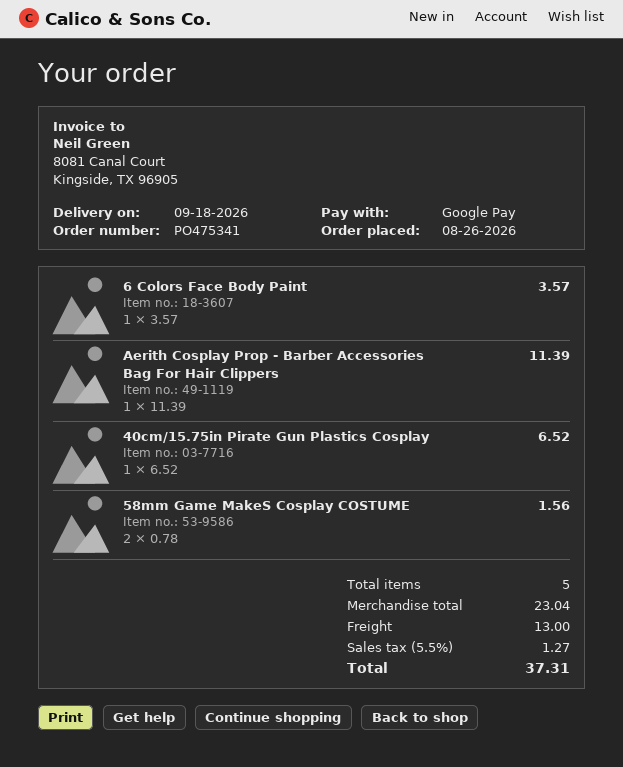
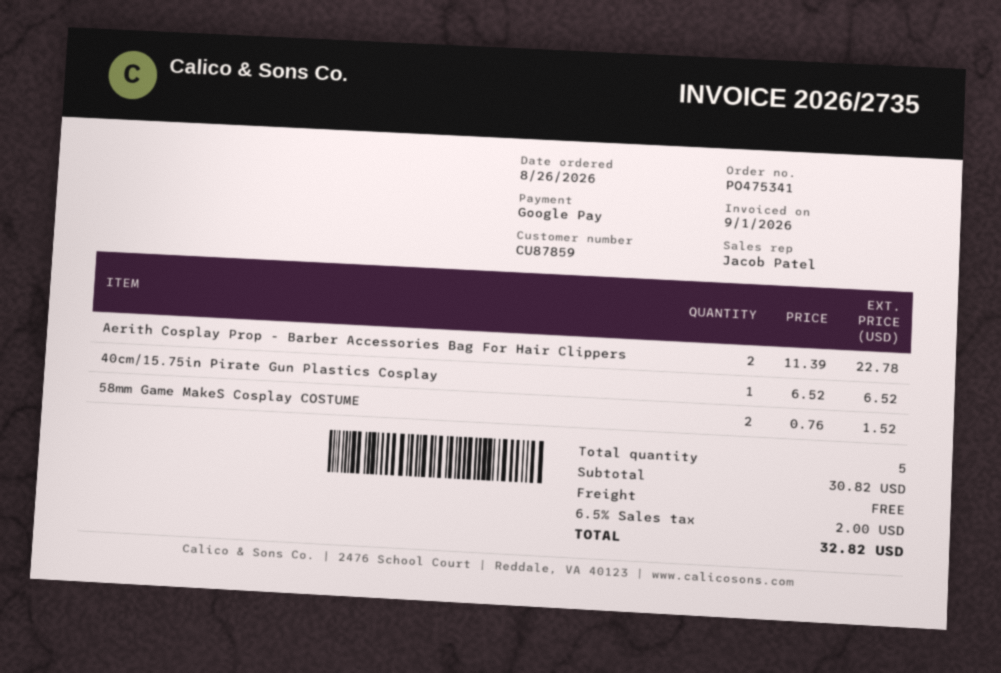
6 Colors Face Body Paint: 1 x 3.57 = 3.57 -> none
Aerith Cosplay Prop - Barber Accessories Bag For Hair Clippers: 1 x 11.39 = 11.39 -> 2 x 11.39 = 22.78
58mm Game MakeS Cosplay COSTUME: 2 x 0.78 = 1.56 -> 2 x 0.76 = 1.52
subtotal: 23.04 -> 30.82
shipping: 13.00 -> 0.00
tax: 5.5% = 1.27 -> 6.5% = 2.00
total: 37.31 -> 32.82

